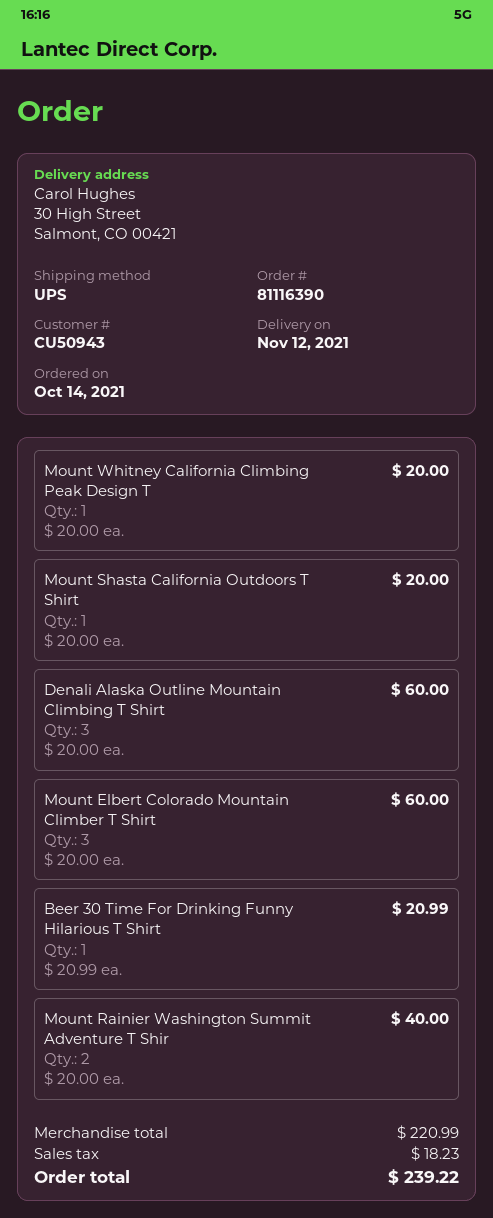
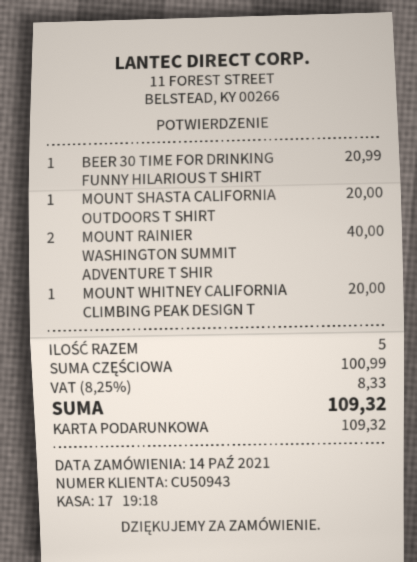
Denali Alaska Outline Mountain Climbing T Shirt: 3 for 60.00 -> none
Mount Elbert Colorado Mountain Climber T Shirt: 3 for 60.00 -> none
subtotal: 220.99 -> 100.99
tax: 18.23 -> 8.33
total: 239.22 -> 109.32

